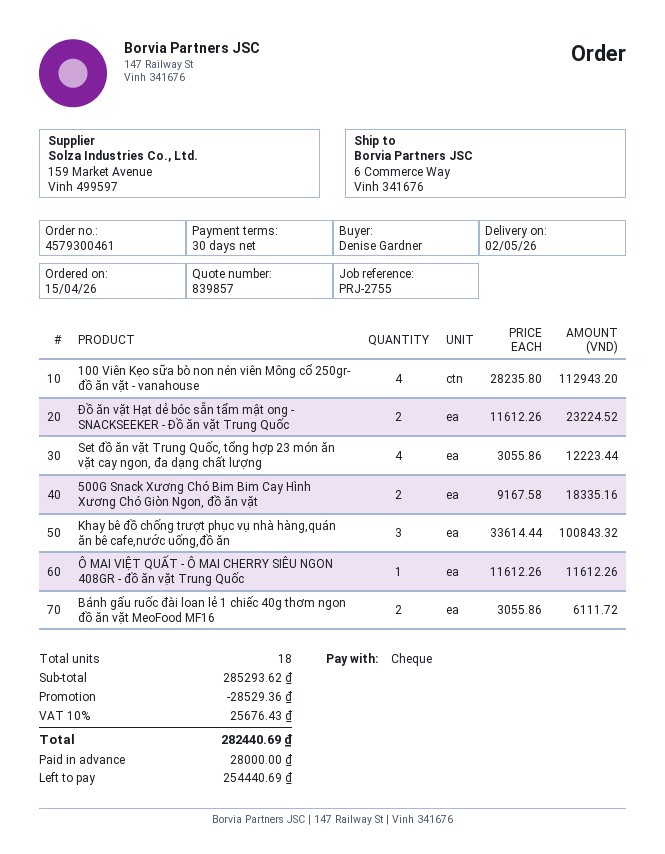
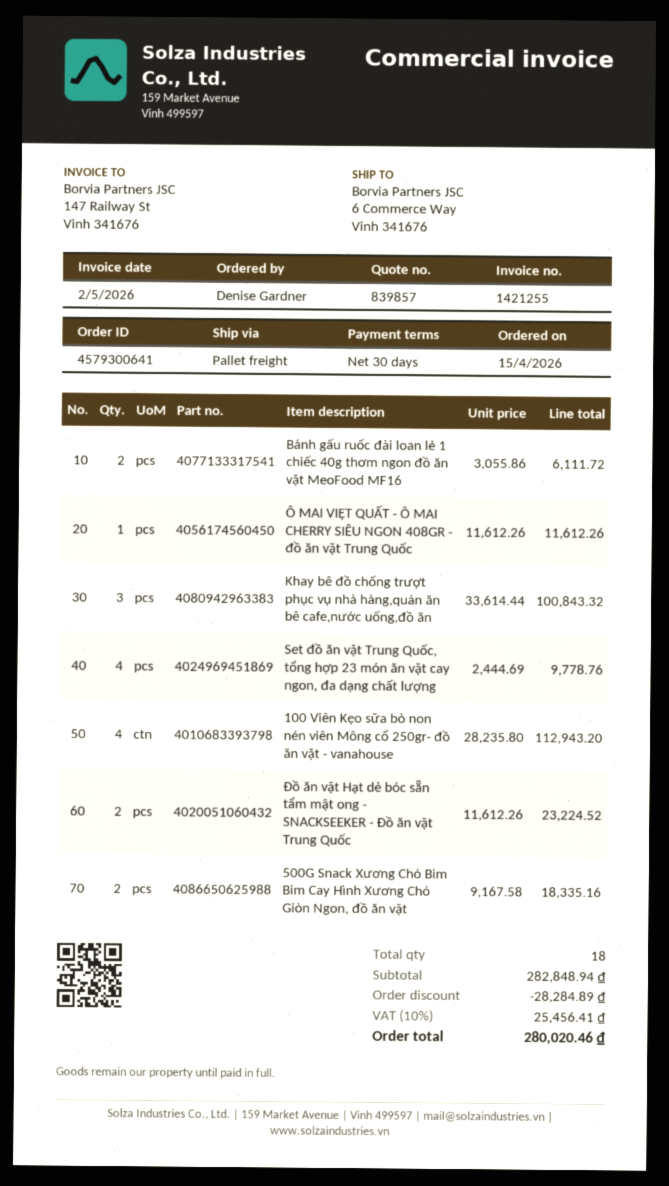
order number: 4579300461 -> 4579300641
Set đồ ăn vặt Trung Quốc, tổng hợp 23 món ăn vặt cay ngon, đa dạng chất lượng: 4 x 3055.86 = 12223.44 -> 4 x 2444.69 = 9778.76
subtotal: 285293.62 -> 282848.94
discount: 28529.36 -> 28284.89
tax: 10% = 25676.43 -> 10% = 25456.41
total: 282440.69 -> 280020.46

